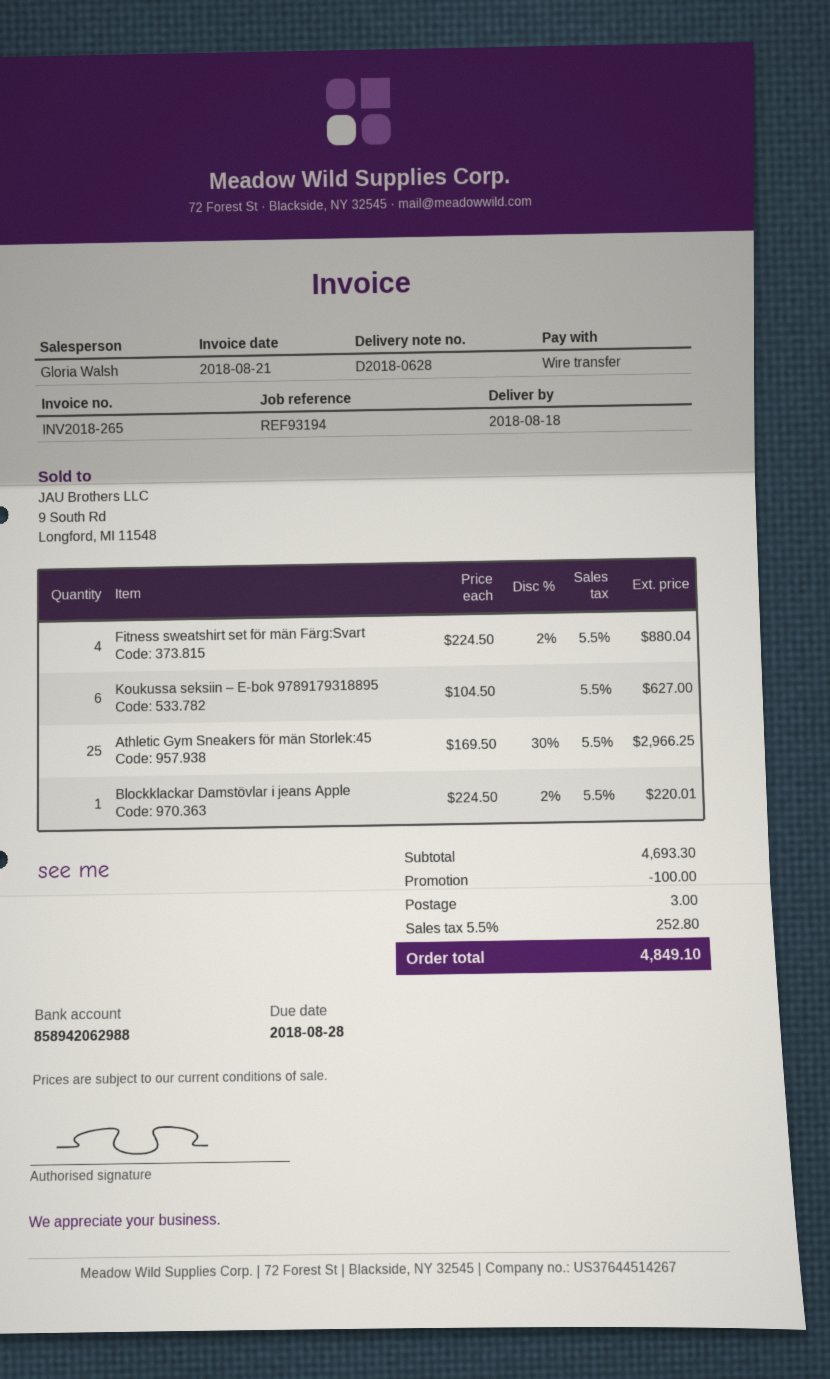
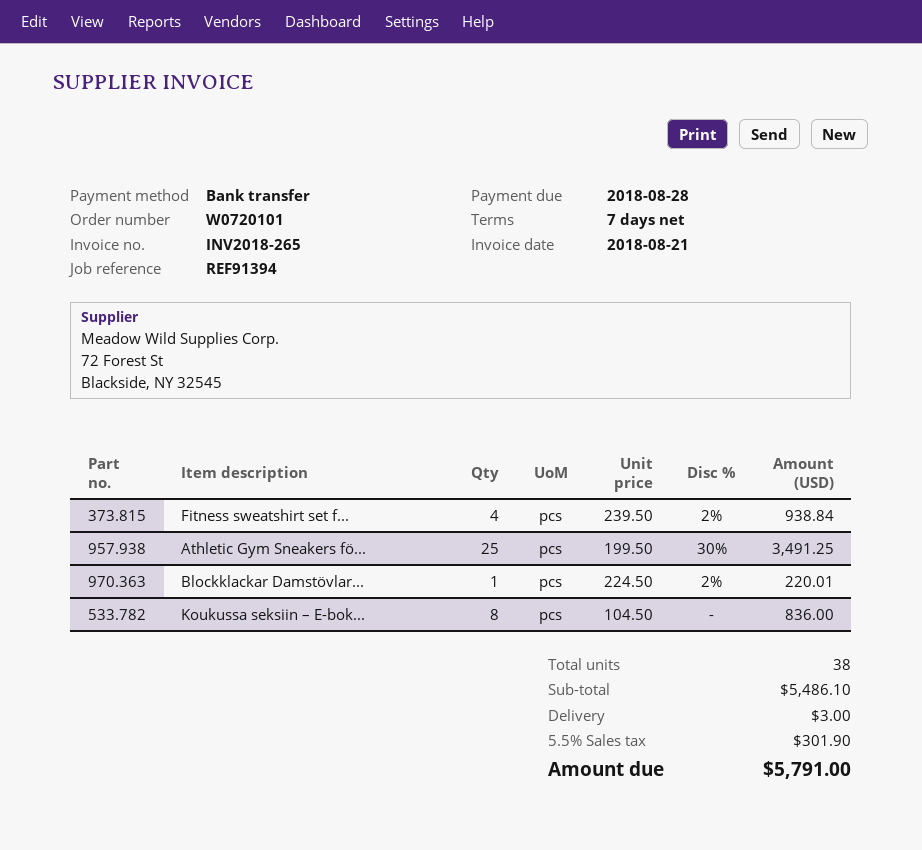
reference: REF93194 -> REF91394
Fitness sweatshirt set för män Färg:Svart: 4 x 224.50 - 2% = 880.04 -> 4 x 239.50 - 2% = 938.84
Koukussa seksiin – E-bok 9789179318895: 6 x 104.50 = 627.00 -> 8 x 104.50 = 836.00
Athletic Gym Sneakers för män Storlek:45: 25 x 169.50 - 30% = 2966.25 -> 25 x 199.50 - 30% = 3491.25
subtotal: 4693.30 -> 5486.10
discount: 100.00 -> none
tax: 5.5% = 252.80 -> 5.5% = 301.90
total: 4849.10 -> 5791.00

